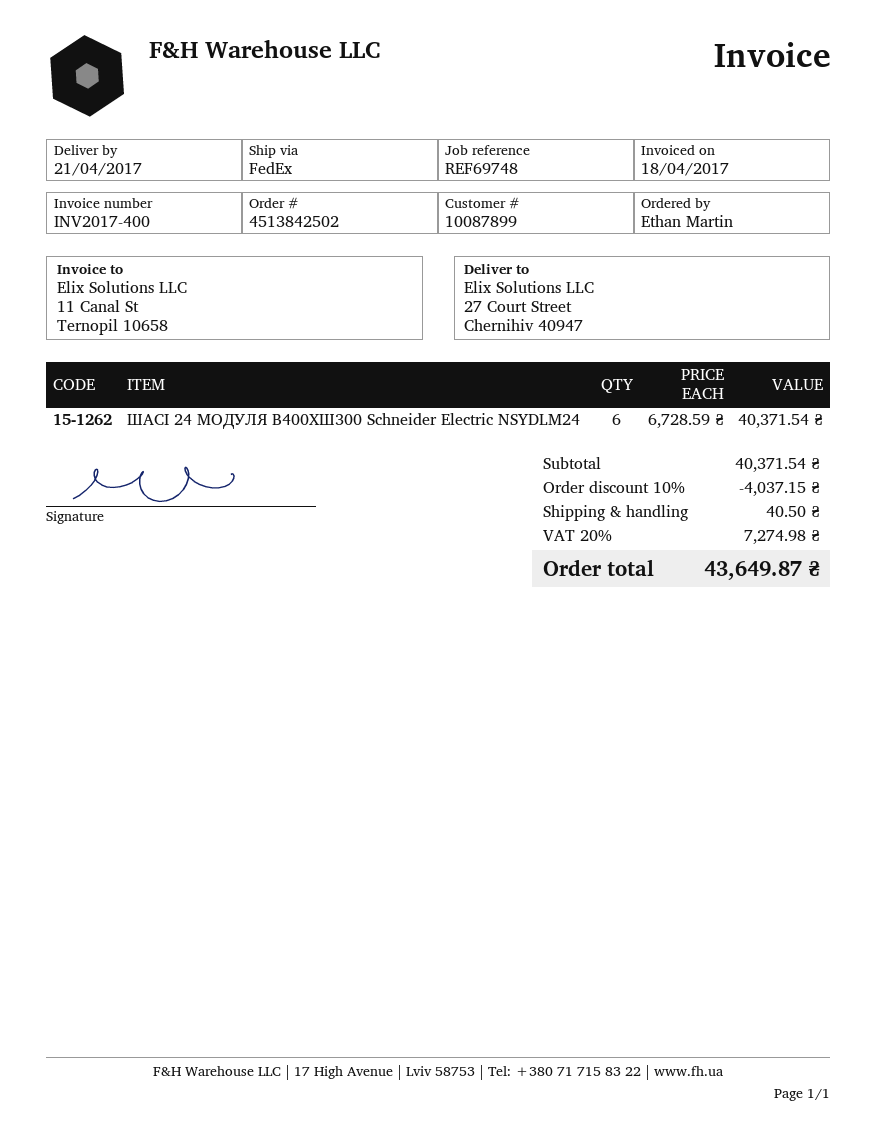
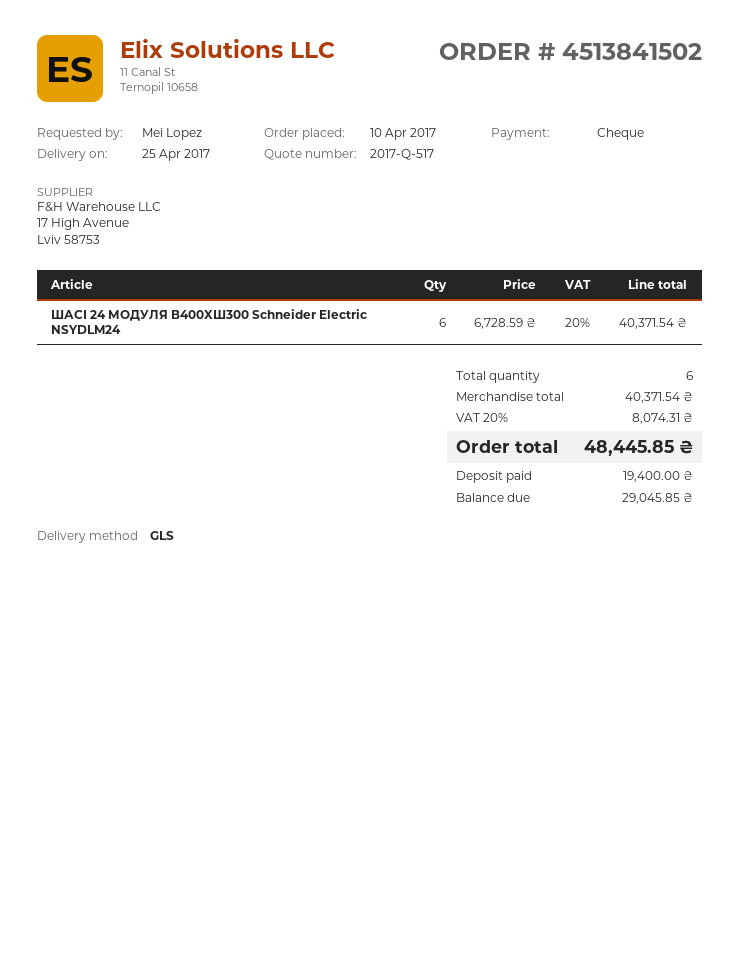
order number: 4513842502 -> 4513841502
delivery date: 2017-04-21 -> 2017-04-25
ordered by: Ethan Martin -> Mei Lopez
shipping method: FedEx -> GLS
discount: 10% = 4037.15 -> none
shipping: 40.50 -> none
tax: 20% = 7274.98 -> 20% = 8074.31
total: 43649.87 -> 48445.85

